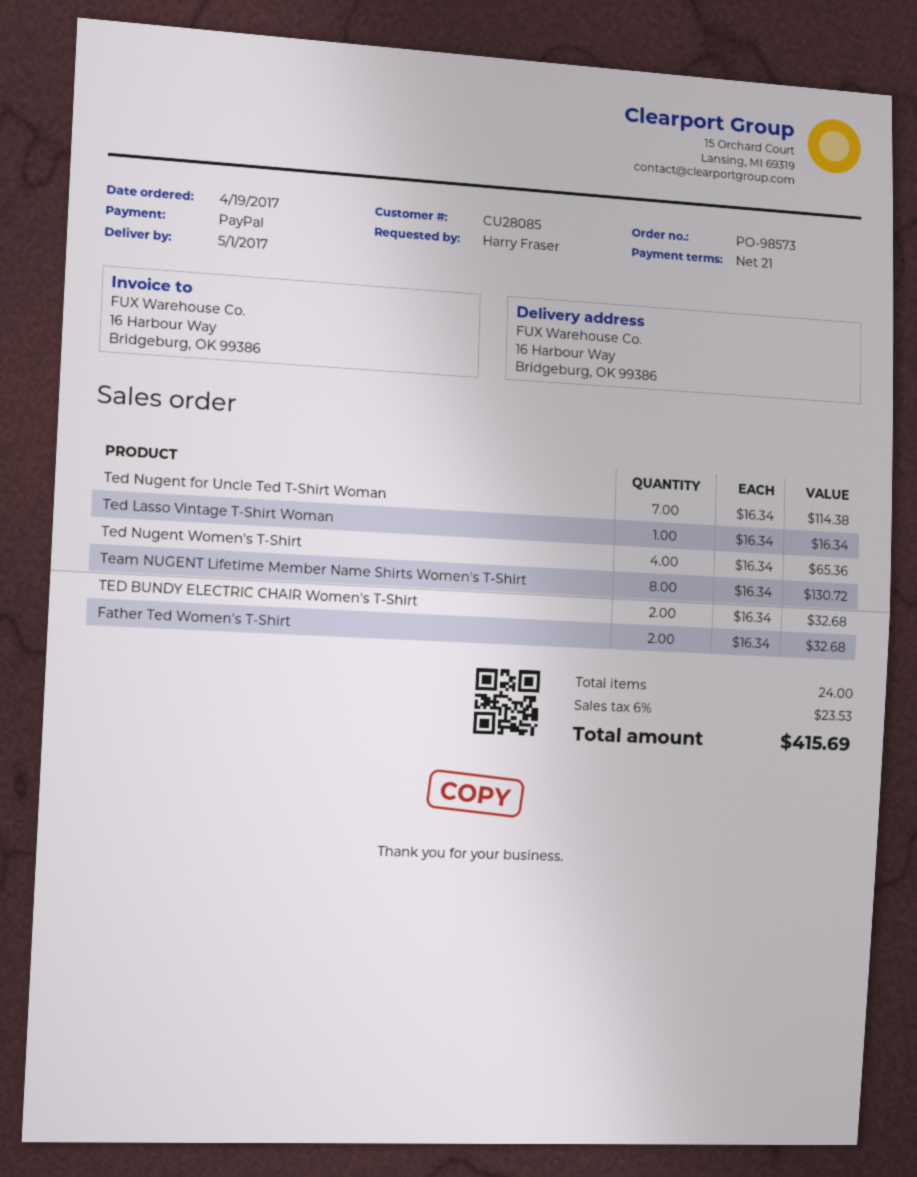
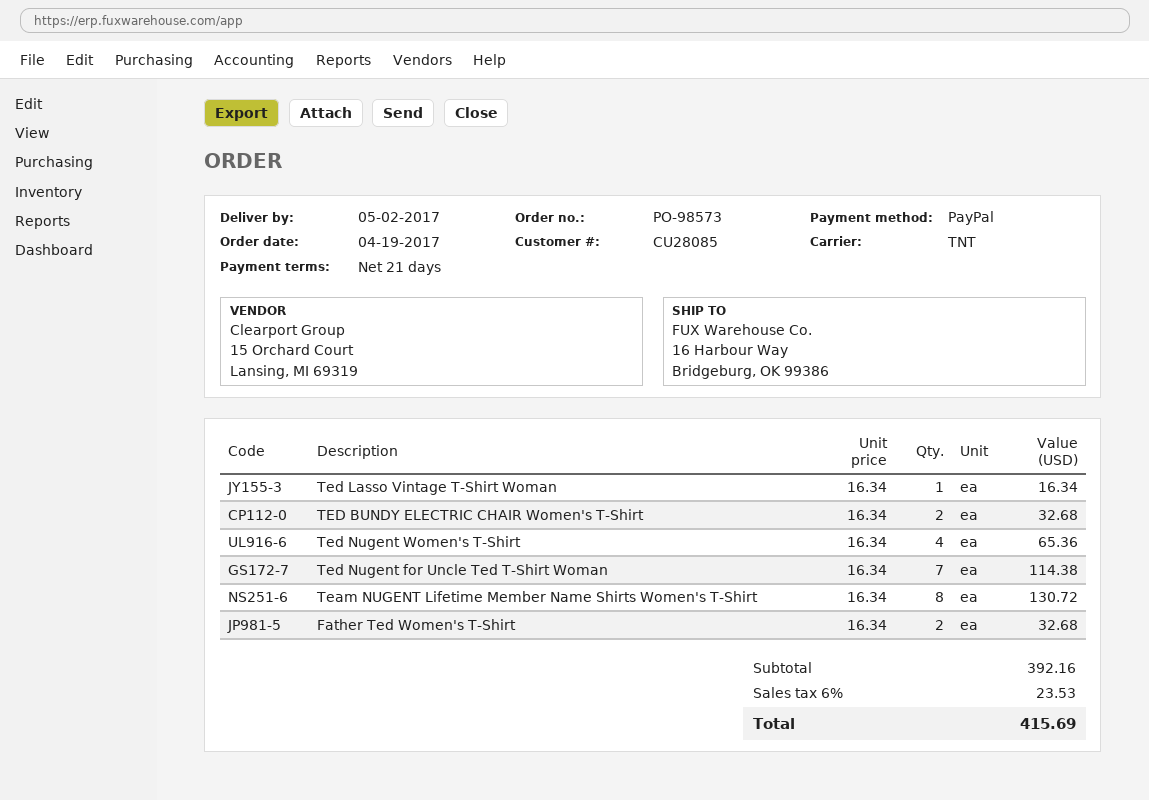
delivery date: 2017-05-01 -> 2017-05-02

